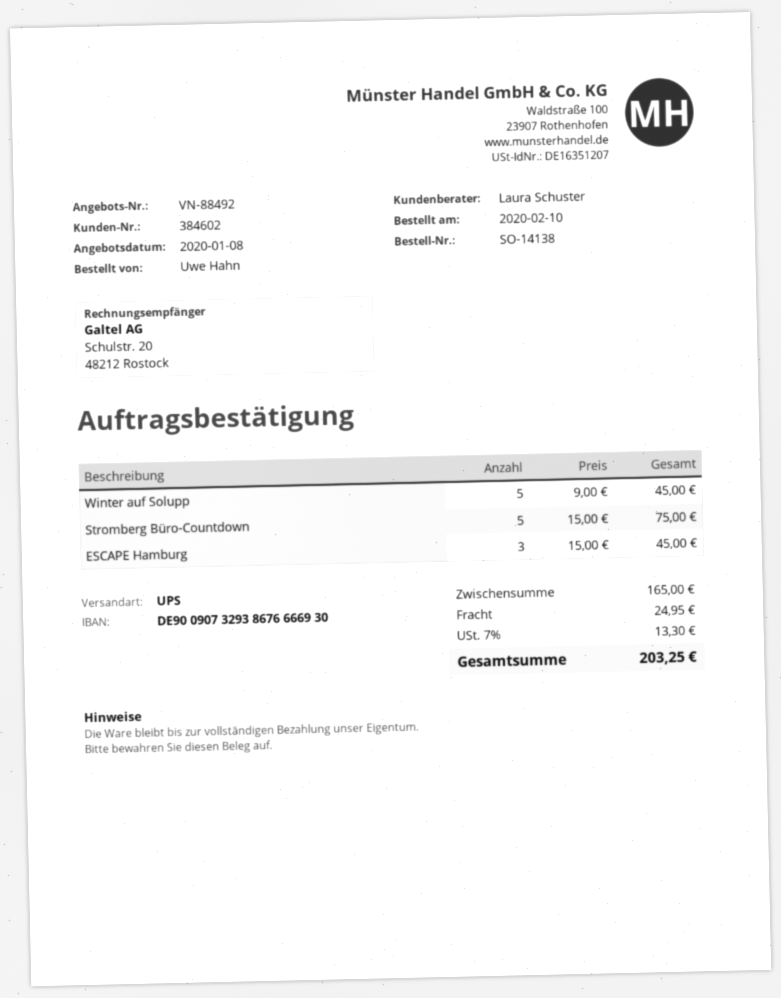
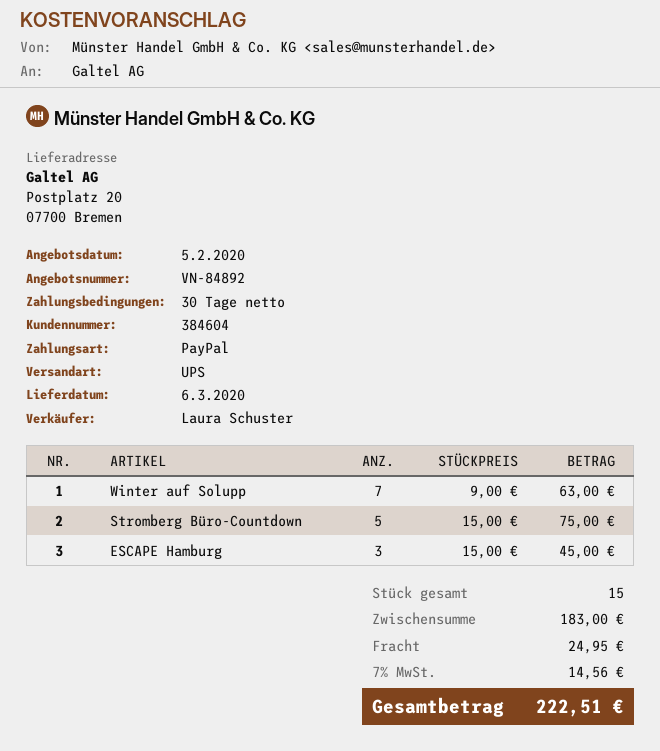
quote number: VN-88492 -> VN-84892
quote date: 2020-01-08 -> 2020-02-05
customer number: 384602 -> 384604
Winter auf Solupp: 5 x 9.00 = 45.00 -> 7 x 9.00 = 63.00
subtotal: 165.00 -> 183.00
tax: 7% = 13.30 -> 7% = 14.56
total: 203.25 -> 222.51

